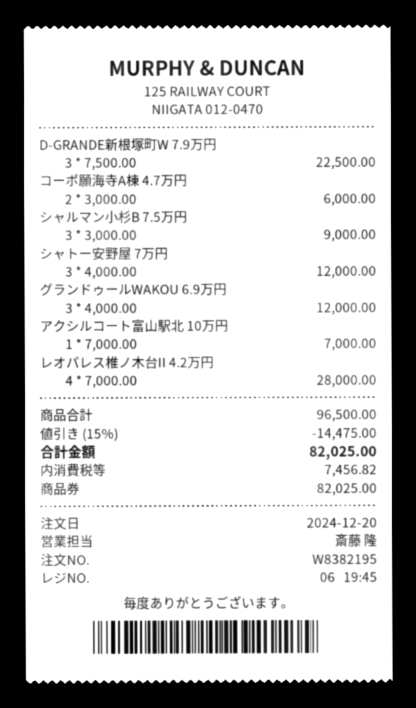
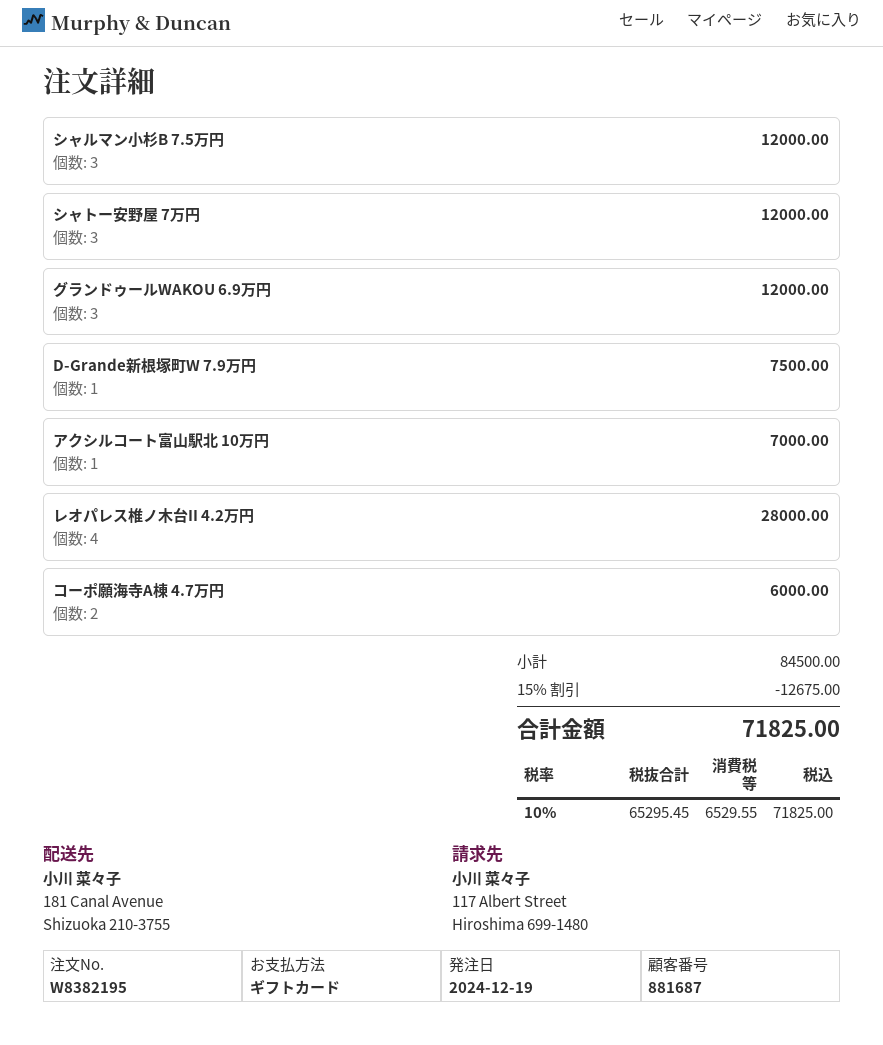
order date: 2024-12-20 -> 2024-12-19
D-GRANDE新根塚町W 7.9万円: 3 for 22500.00 -> 1 for 7500.00
シャルマン小杉B 7.5万円: 3 for 9000.00 -> 3 for 12000.00
subtotal: 96500.00 -> 84500.00
discount: 15% = 14475.00 -> 15% = 12675.00
tax: 7456.82 -> 6529.55
total: 82025.00 -> 71825.00

